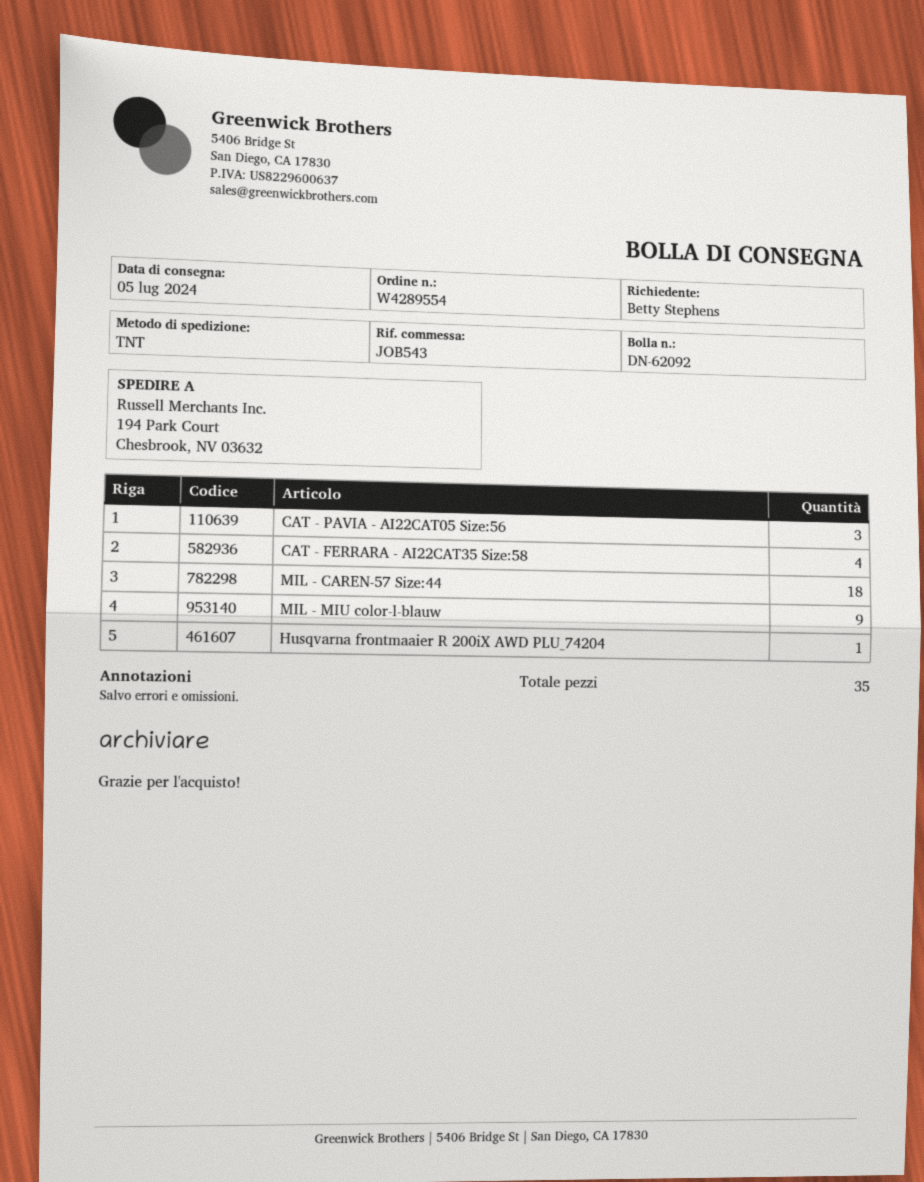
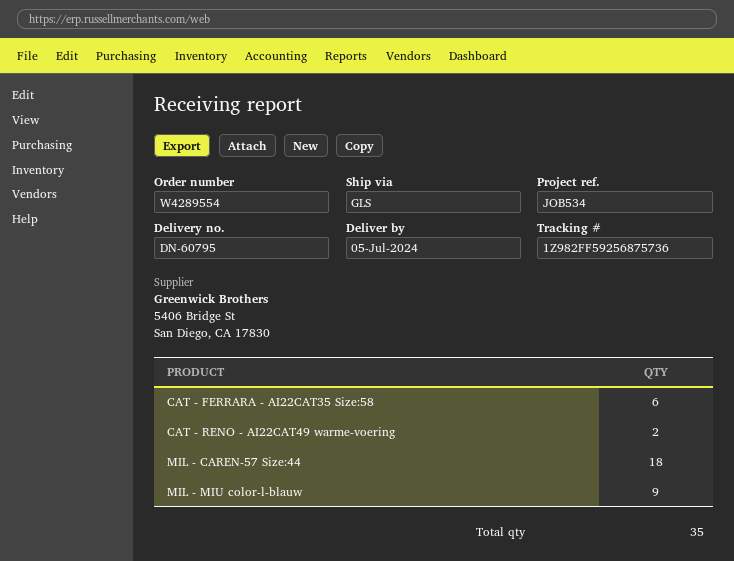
delivery note number: DN-62092 -> DN-60795
reference: JOB543 -> JOB534
shipping method: TNT -> GLS
CAT - PAVIA - AI22CAT05 Size:56: 3 -> none
CAT - FERRARA - AI22CAT35 Size:58: 4 -> 6
Husqvarna frontmaaier R 200iX AWD PLU_74204: 1 -> none
CAT - RENO - AI22CAT49 warme-voering: none -> 2

